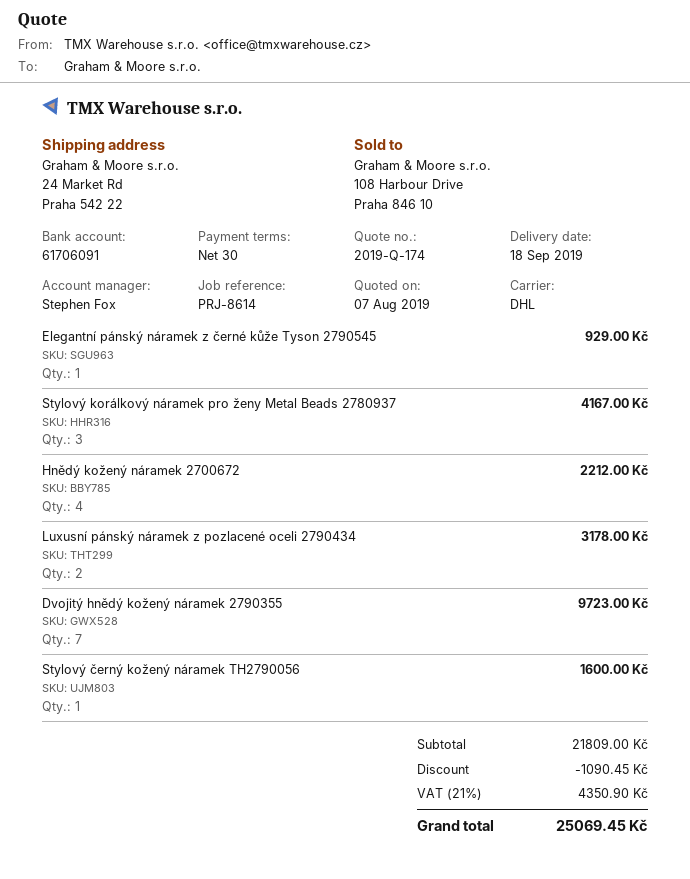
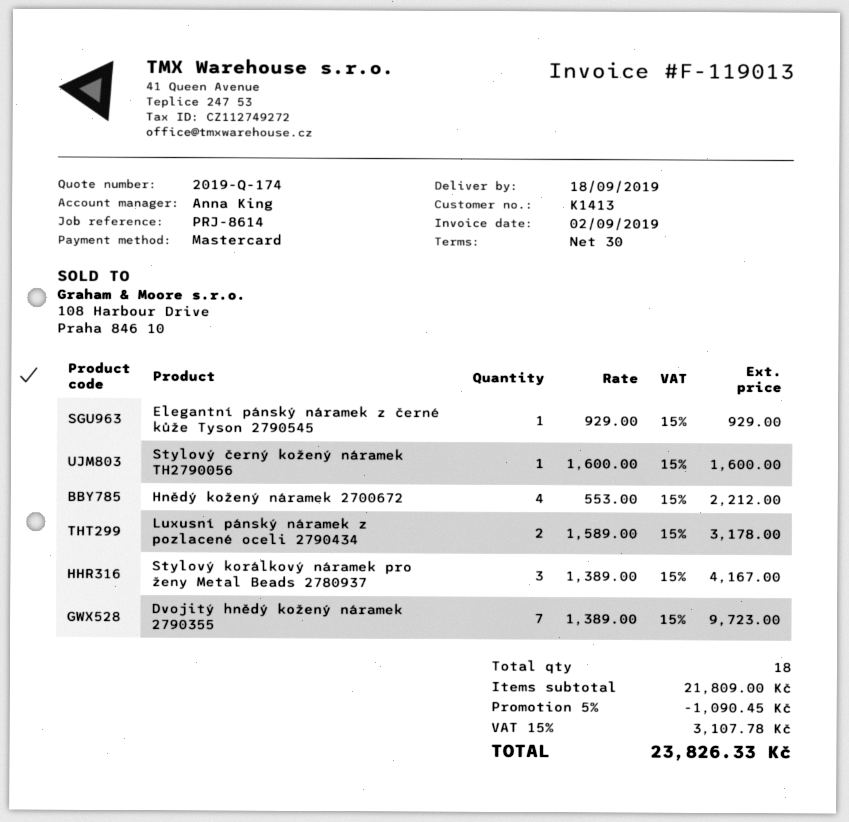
sales rep: Stephen Fox -> Anna King
tax: 21% = 4350.90 -> 15% = 3107.78
total: 25069.45 -> 23826.33

